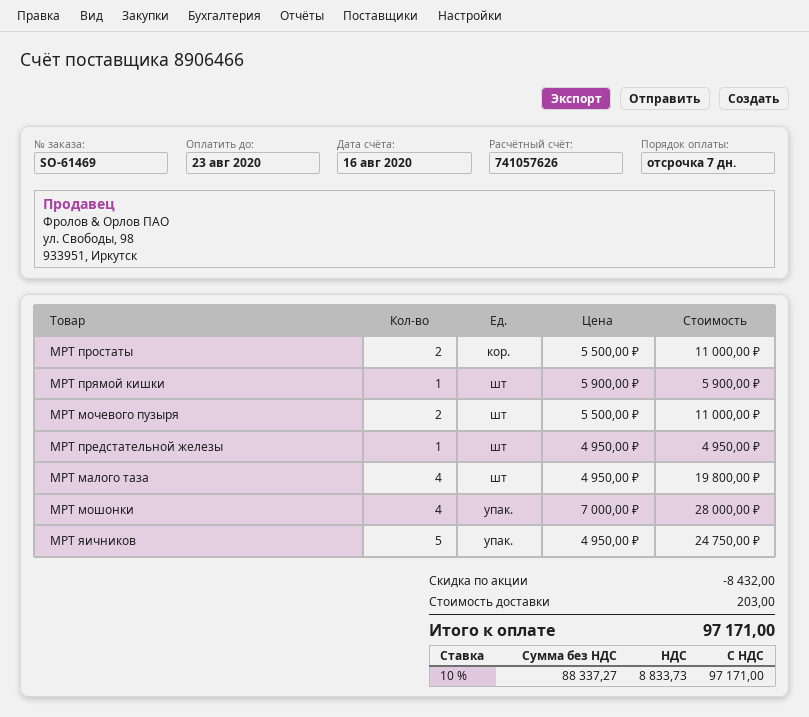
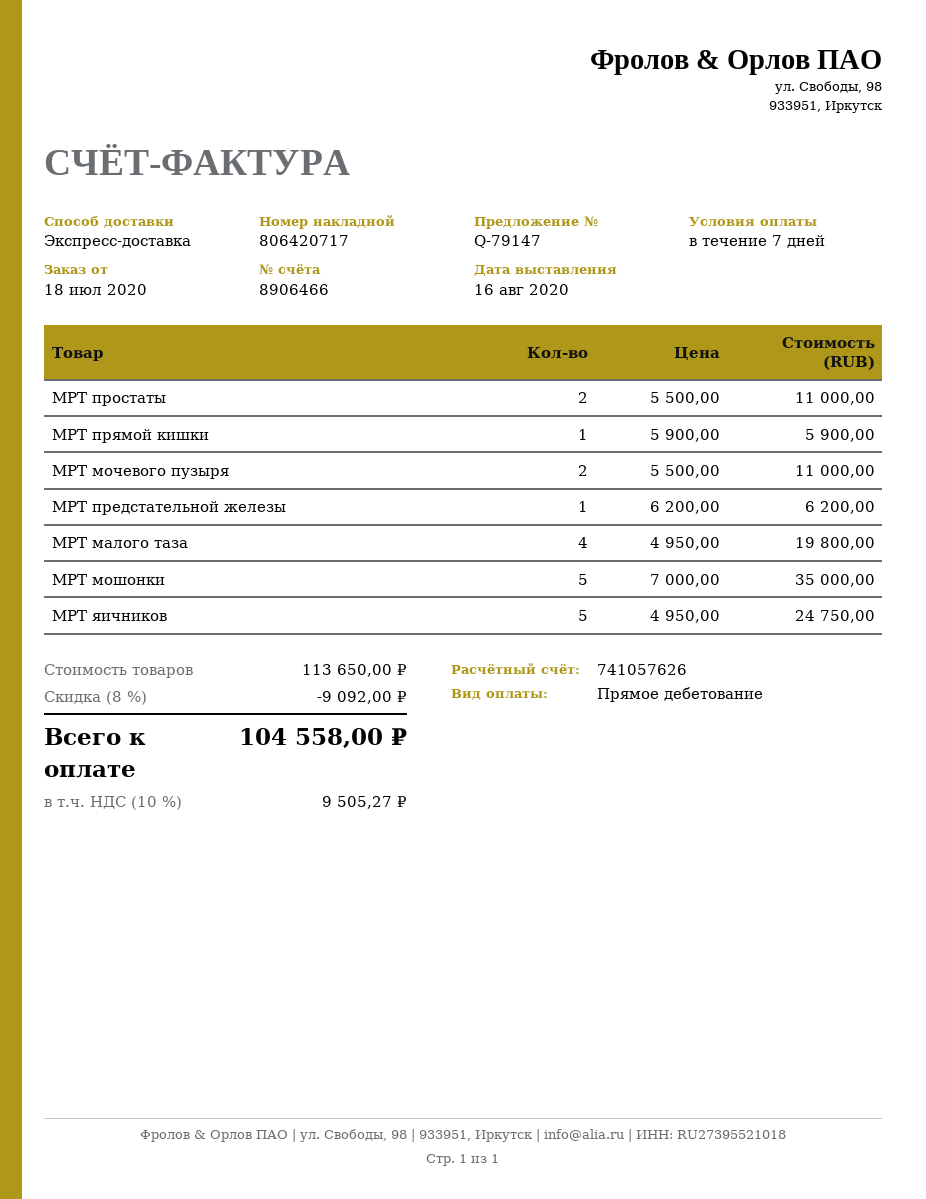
МРТ предстательной железы: 1 x 4950.00 = 4950.00 -> 1 x 6200.00 = 6200.00
МРТ мошонки: 4 x 7000.00 = 28000.00 -> 5 x 7000.00 = 35000.00
discount: 8432.00 -> 9092.00
shipping: 203.00 -> none
tax: 10% = 8833.73 -> 10% = 9505.27
total: 97171.00 -> 104558.00

